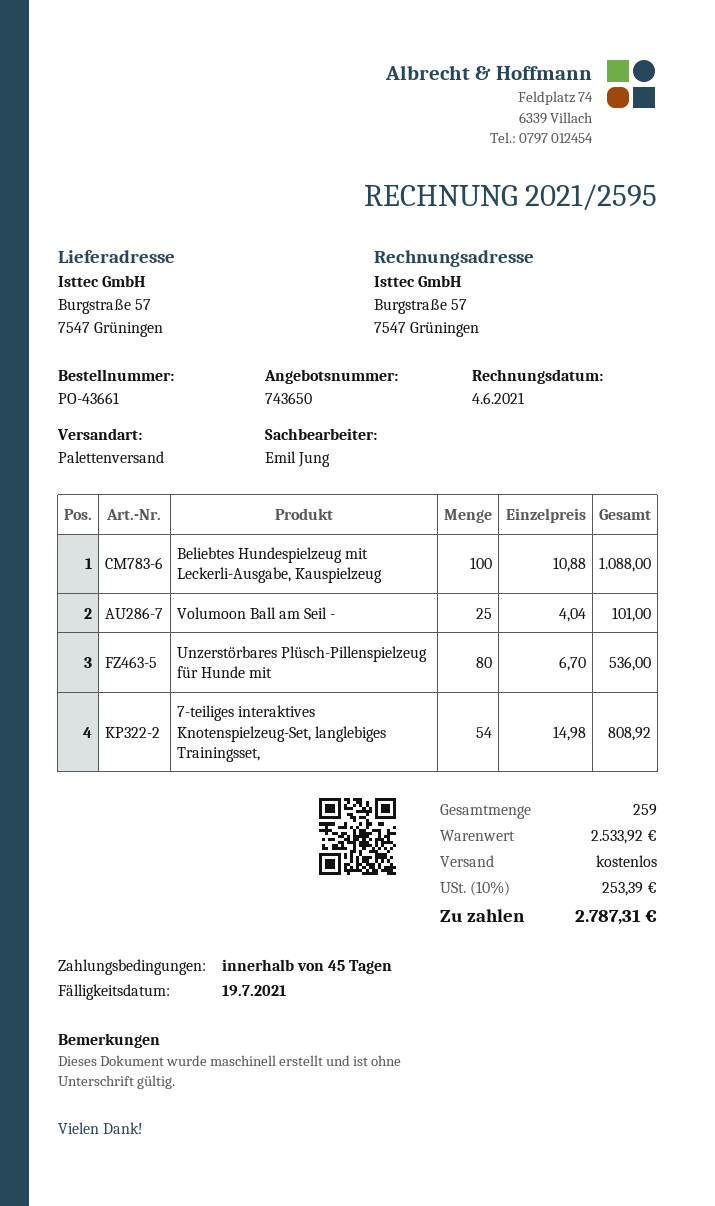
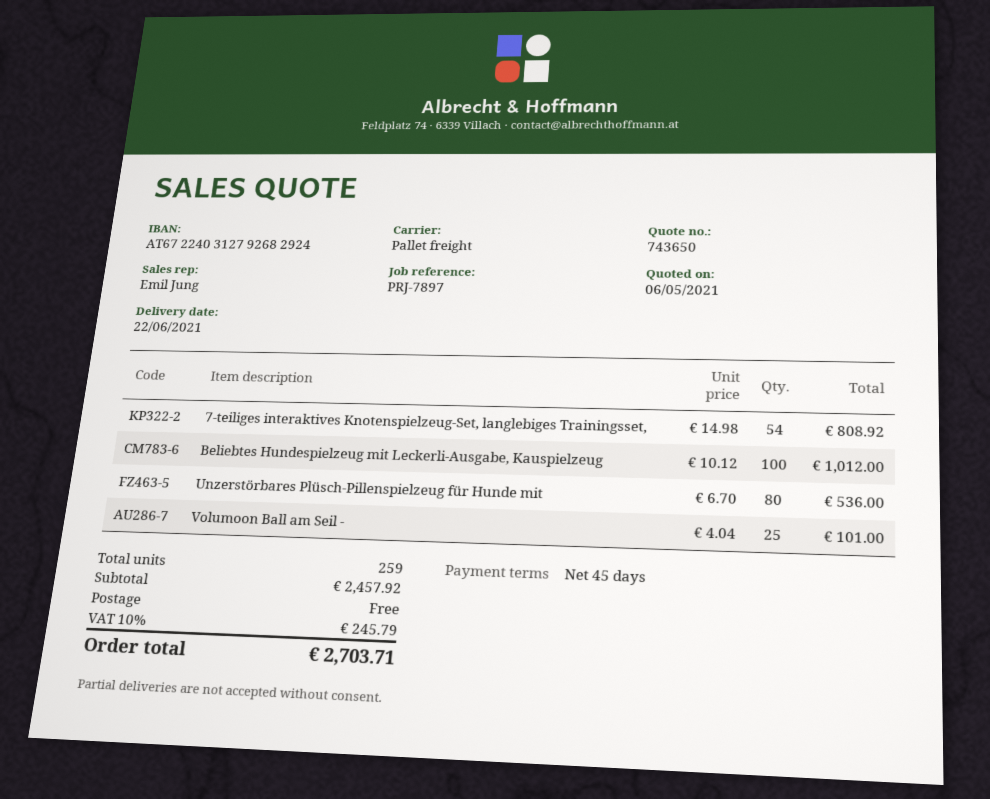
Beliebtes Hundespielzeug mit Leckerli-Ausgabe, Kauspielzeug: 100 x 10.88 = 1088.00 -> 100 x 10.12 = 1012.00
subtotal: 2533.92 -> 2457.92
tax: 10% = 253.39 -> 10% = 245.79
total: 2787.31 -> 2703.71

